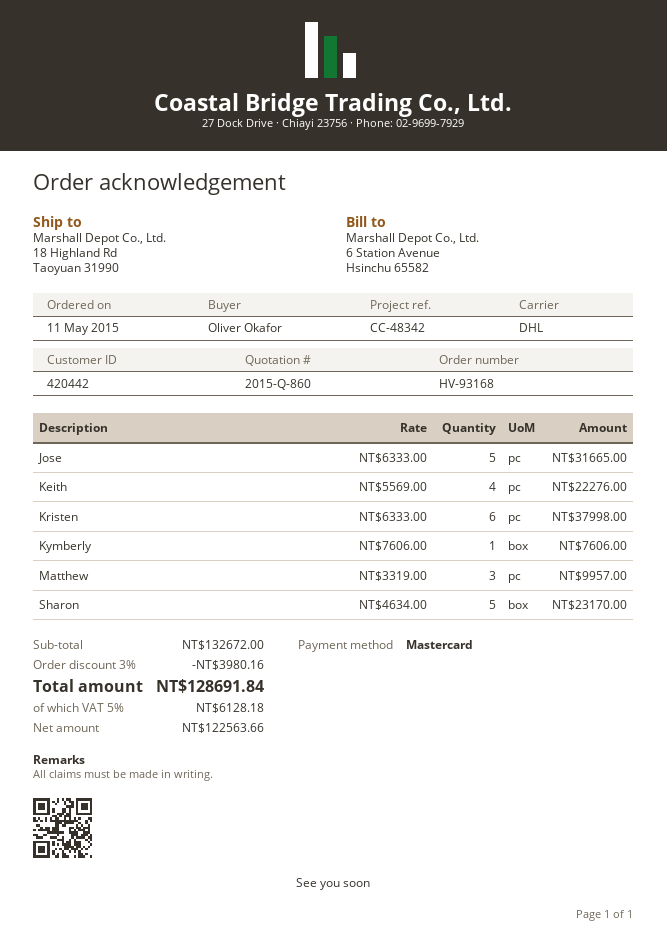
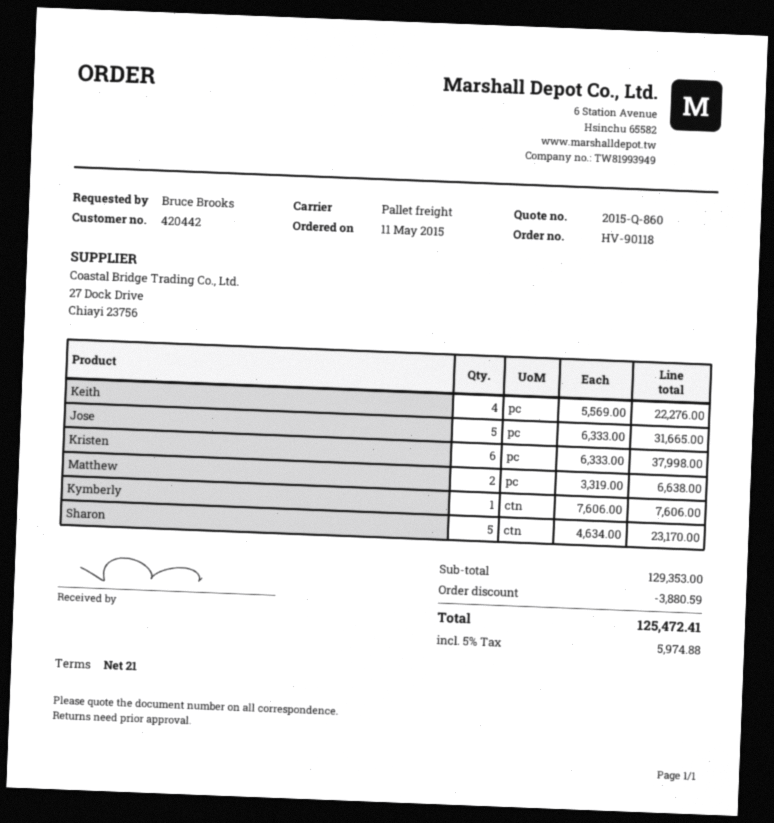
order number: HV-93168 -> HV-90118
ordered by: Oliver Okafor -> Bruce Brooks
shipping method: DHL -> pallet freight
Matthew: 3 x 3319.00 = 9957.00 -> 2 x 3319.00 = 6638.00
subtotal: 132672.00 -> 129353.00
discount: 3980.16 -> 3880.59
tax: 5% = 6128.18 -> 5% = 5974.88
total: 128691.84 -> 125472.41

